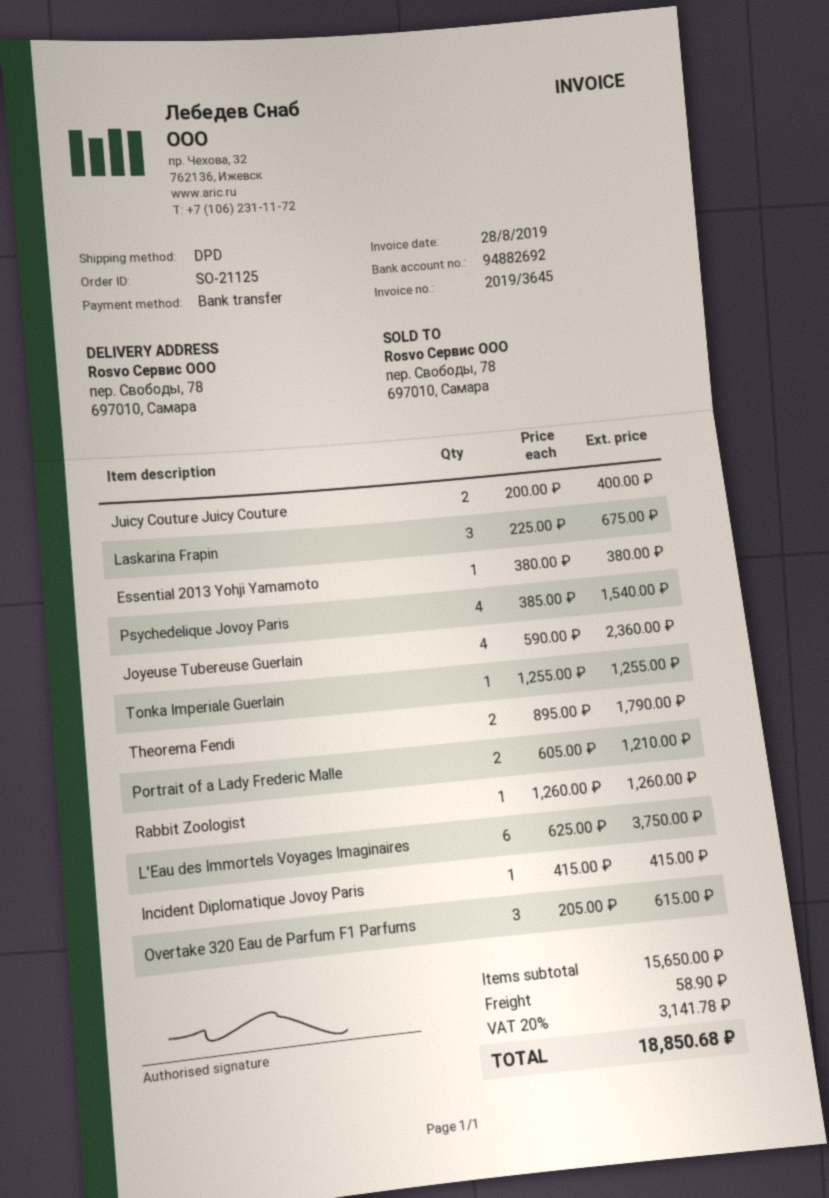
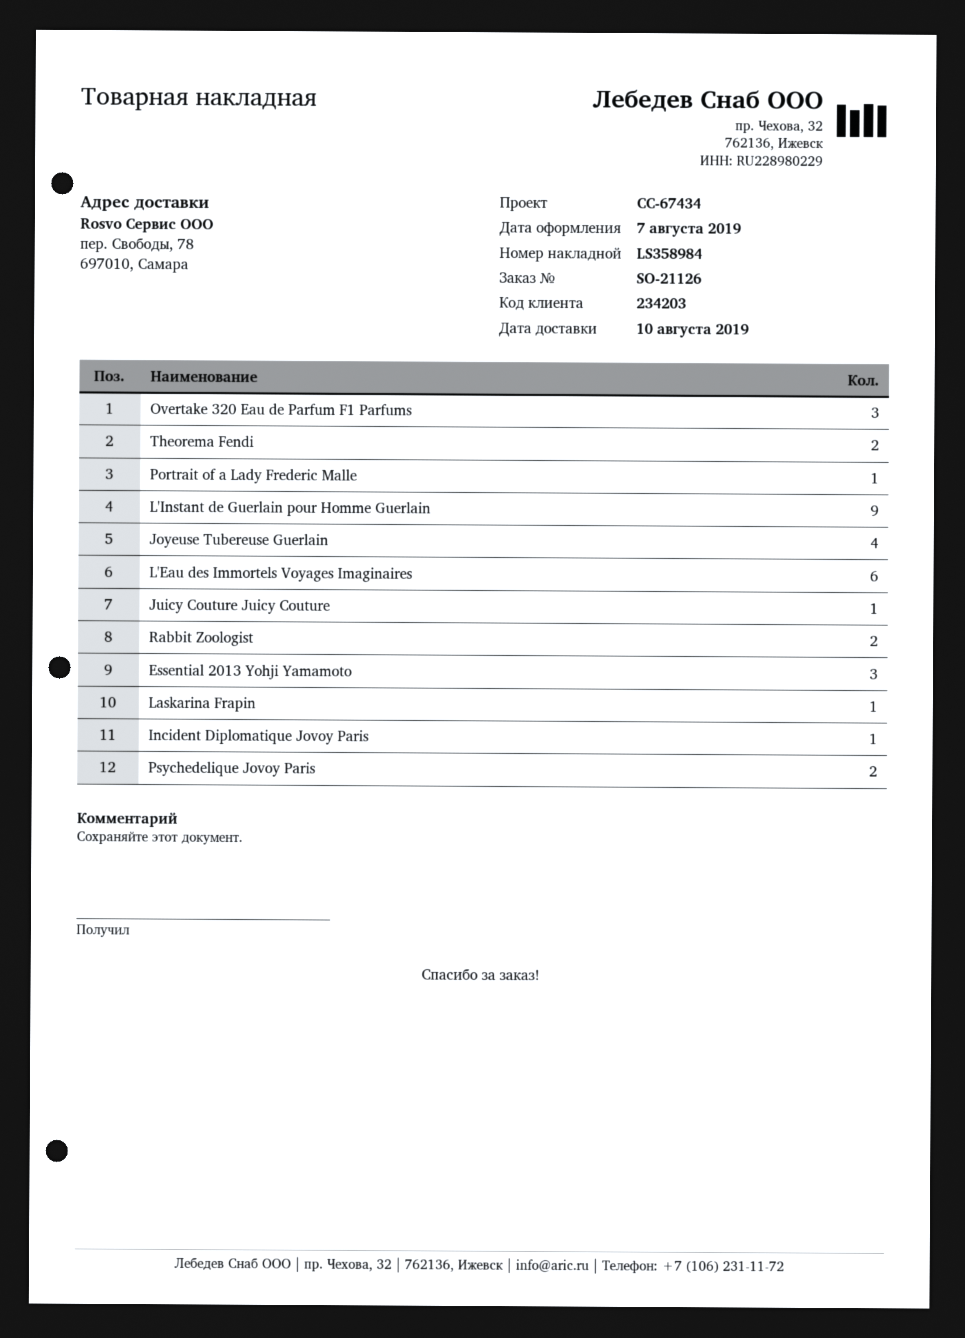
order number: SO-21125 -> SO-21126
Juicy Couture Juicy Couture: 2 -> 1
Laskarina Frapin: 3 -> 1
Essential 2013 Yohji Yamamoto: 1 -> 3
Psychedelique Jovoy Paris: 4 -> 2
Tonka Imperiale Guerlain: 1 -> none
Portrait of a Lady Frederic Malle: 2 -> 1
Rabbit Zoologist: 1 -> 2
L'Instant de Guerlain pour Homme Guerlain: none -> 9

